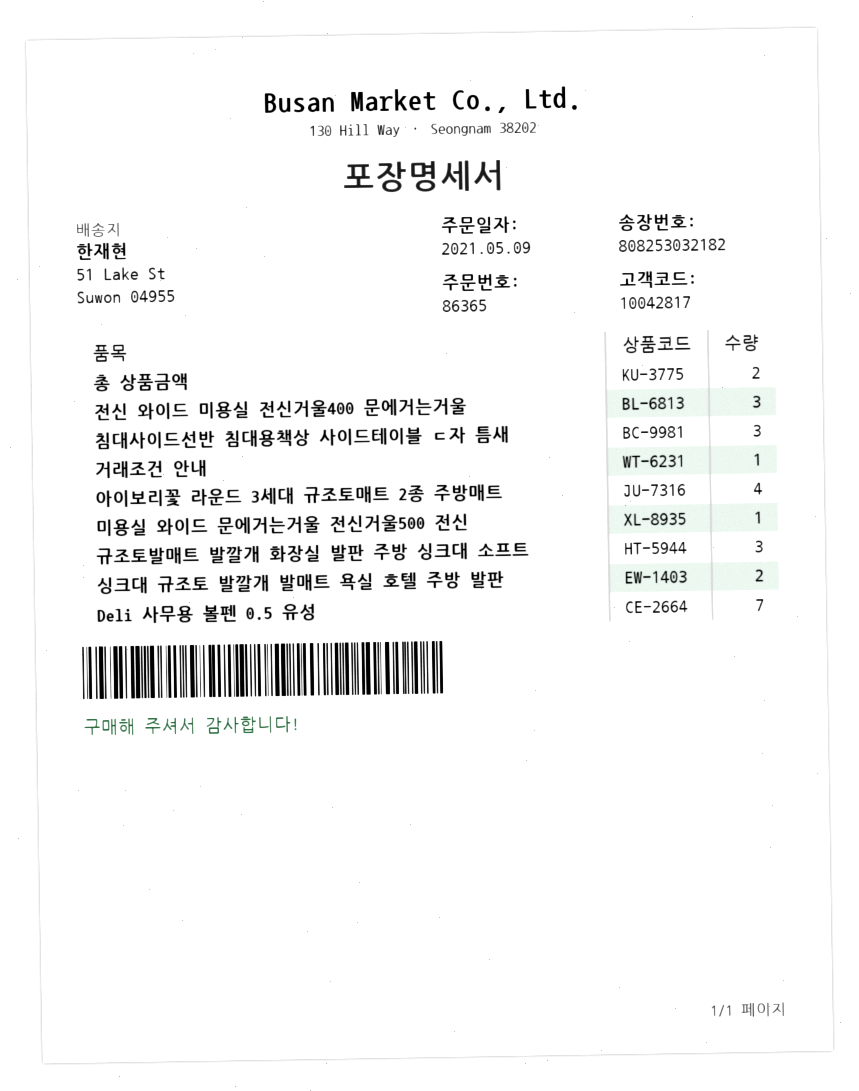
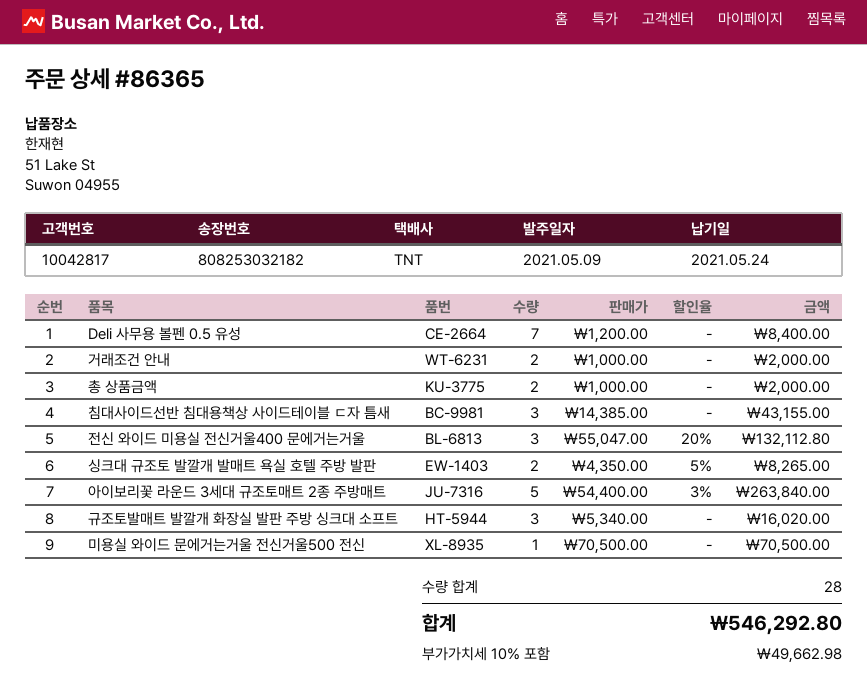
거래조건 안내: 1 -> 2
아이보리꽃 라운드 3세대 규조토매트 2종 주방매트: 4 -> 5

